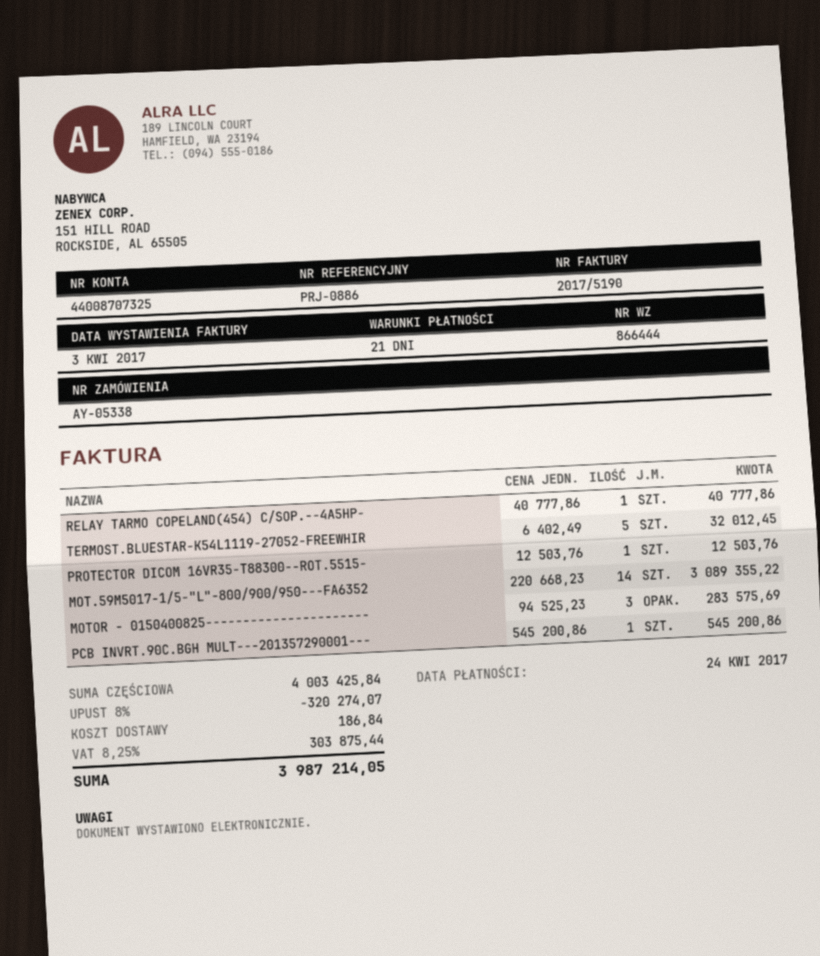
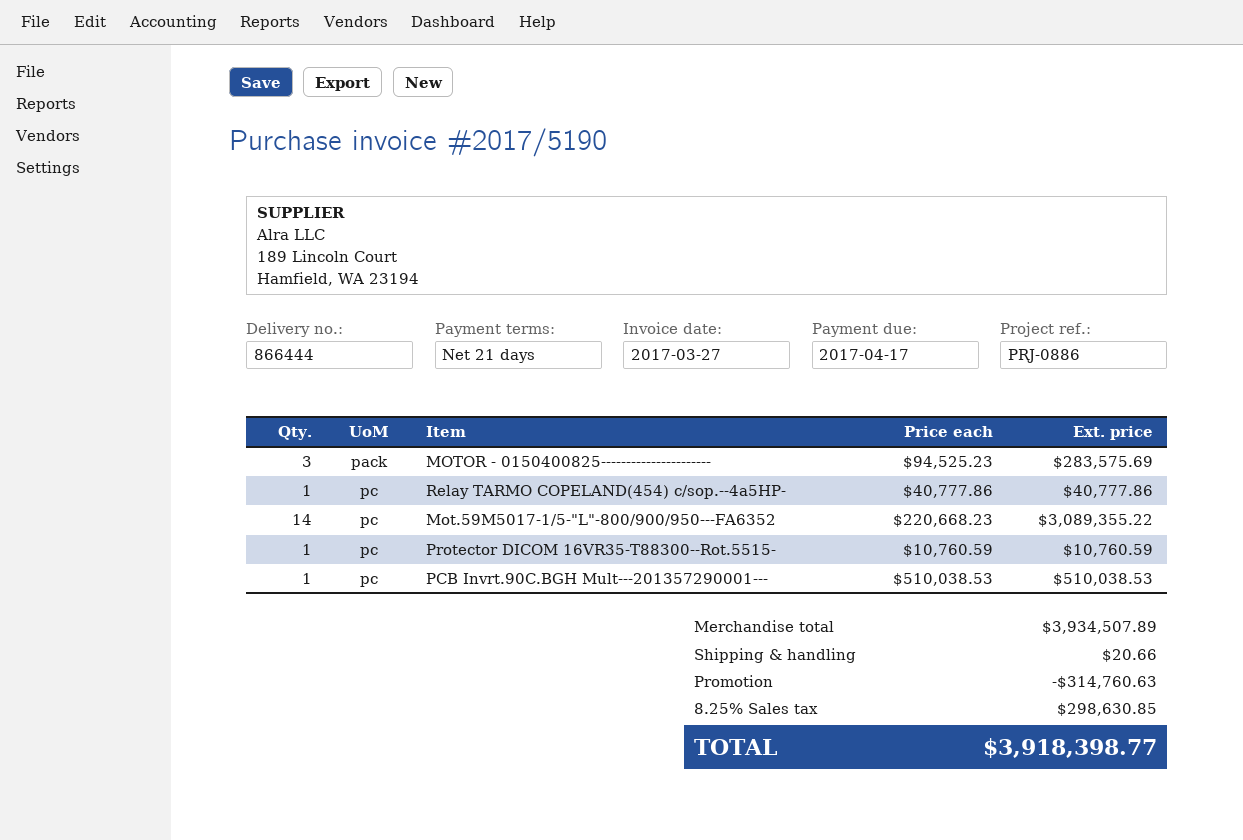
invoice date: 2017-04-03 -> 2017-03-27
due date: 2017-04-24 -> 2017-04-17
TERMOST.BLUESTAR-K54L1119-27052-FREEWHIR: 5 x 6402.49 = 32012.45 -> none
PROTECTOR DICOM 16VR35-T88300--ROT.5515-: 1 x 12503.76 = 12503.76 -> 1 x 10760.59 = 10760.59
PCB INVRT.90C.BGH MULT---201357290001---: 1 x 545200.86 = 545200.86 -> 1 x 510038.53 = 510038.53
subtotal: 4003425.84 -> 3934507.89
discount: 320274.07 -> 314760.63
shipping: 186.84 -> 20.66
tax: 8.25% = 303875.44 -> 8.25% = 298630.85
total: 3987214.05 -> 3918398.77

